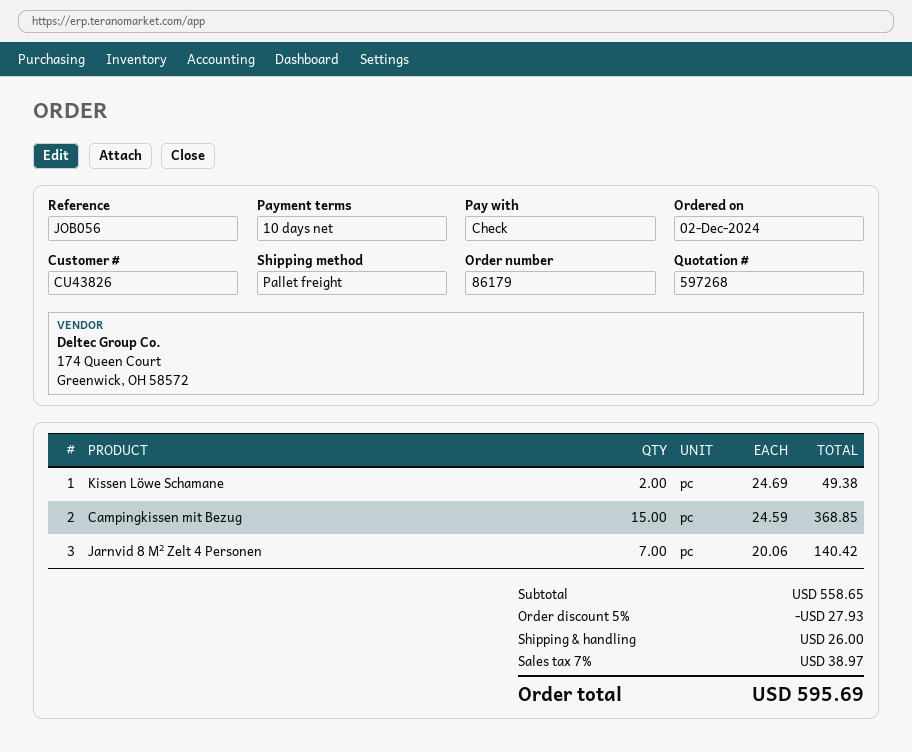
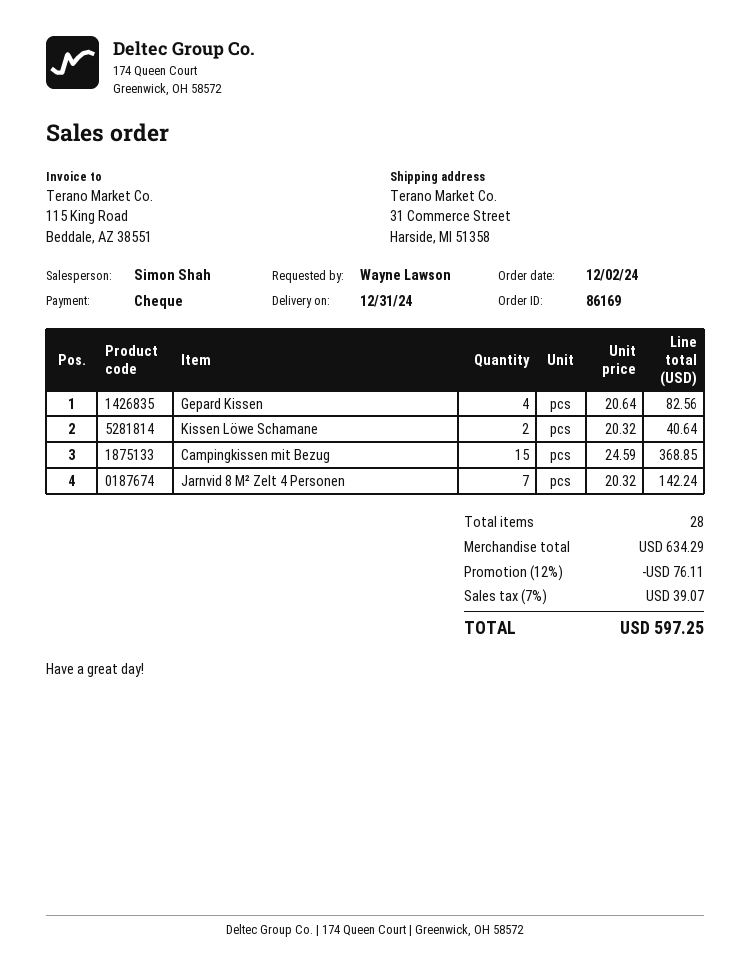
order number: 86179 -> 86169
Kissen Löwe Schamane: 2 x 24.69 = 49.38 -> 2 x 20.32 = 40.64
Jarnvid 8 M² Zelt 4 Personen: 7 x 20.06 = 140.42 -> 7 x 20.32 = 142.24
Gepard Kissen: none -> 4 x 20.64 = 82.56
subtotal: 558.65 -> 634.29
discount: 5% = 27.93 -> 12% = 76.11
shipping: 26.00 -> none
tax: 7% = 38.97 -> 7% = 39.07
total: 595.69 -> 597.25

